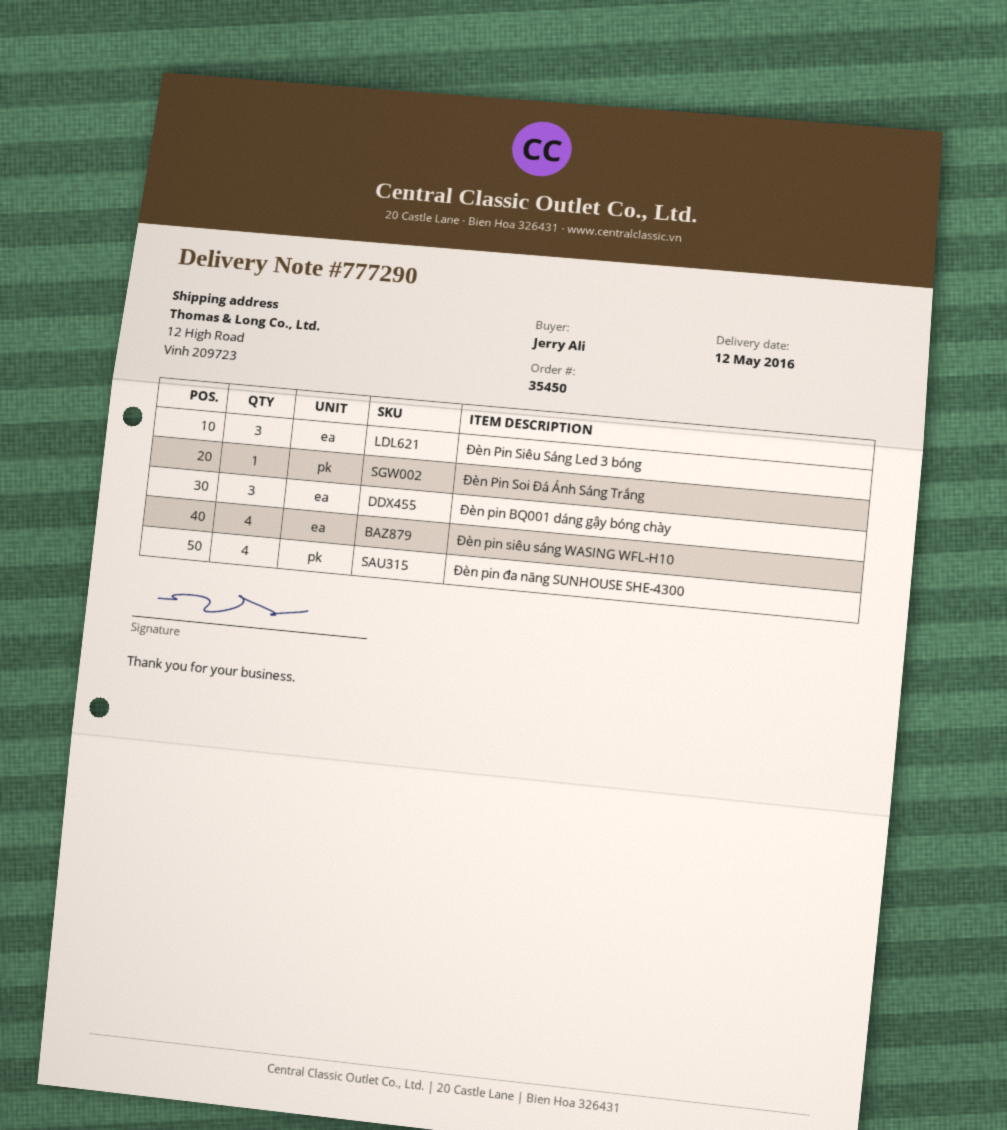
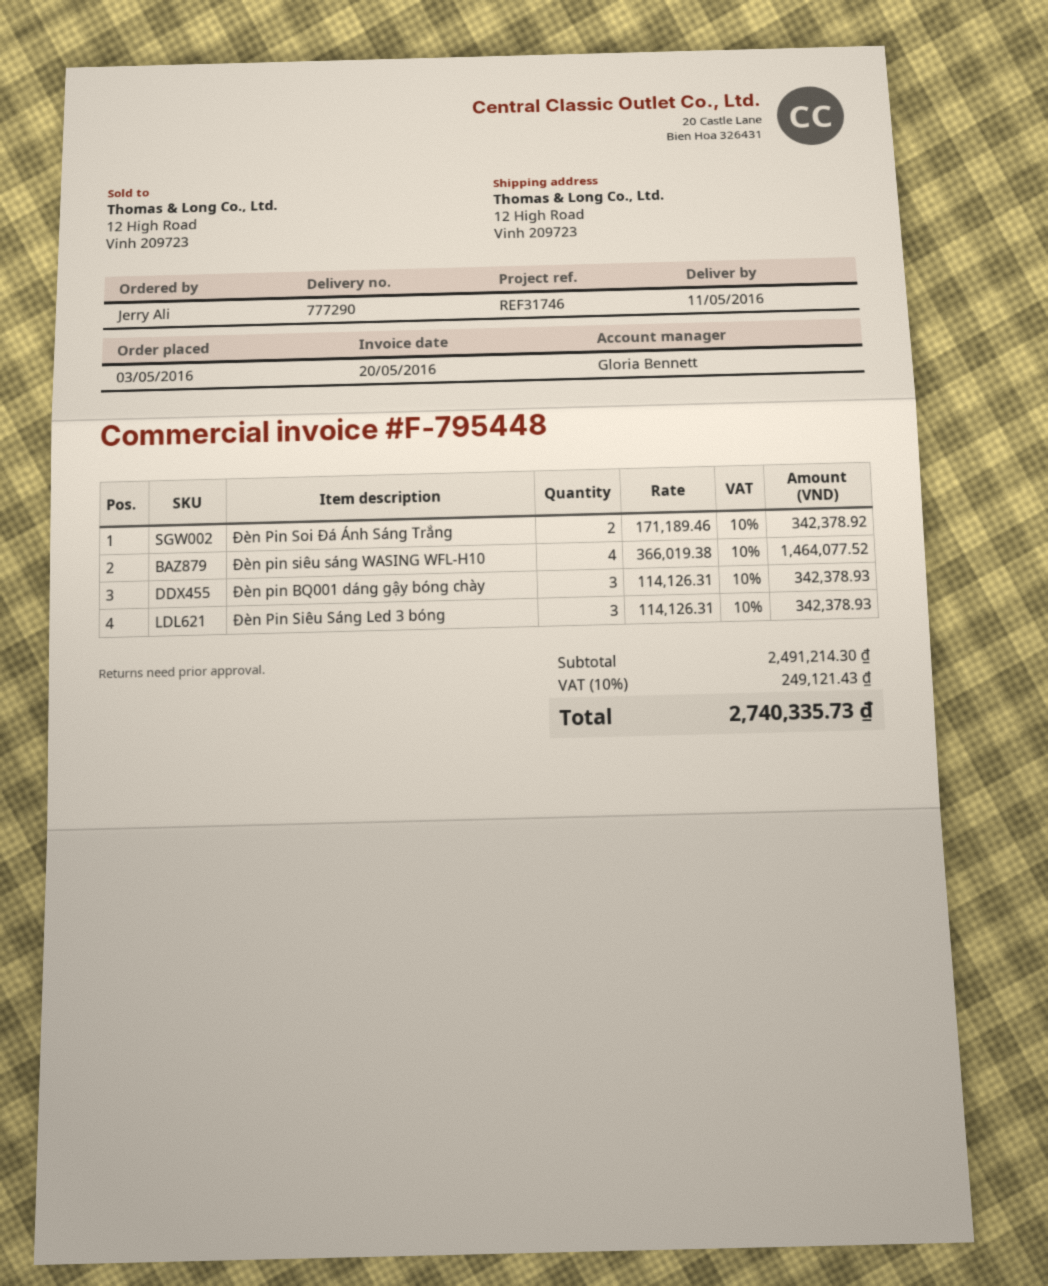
delivery date: 2016-05-12 -> 2016-05-11
Đèn Pin Soi Đá Ánh Sáng Trắng: 1 -> 2
Đèn pin đa năng SUNHOUSE SHE-4300: 4 -> none

